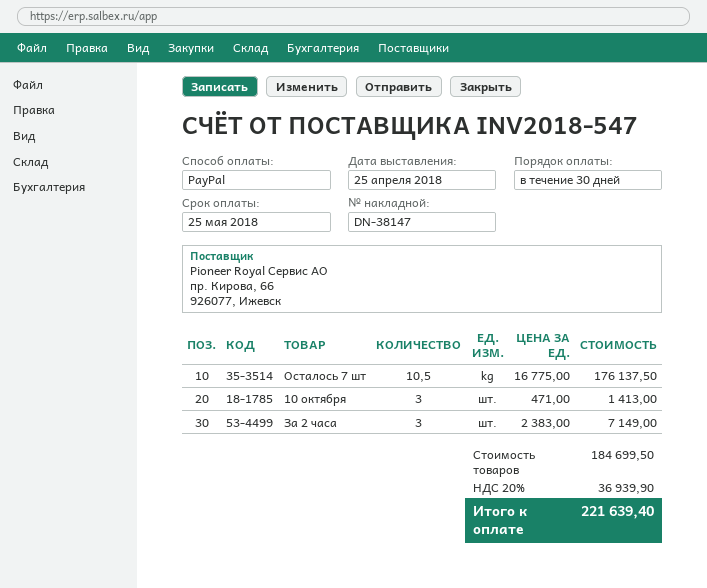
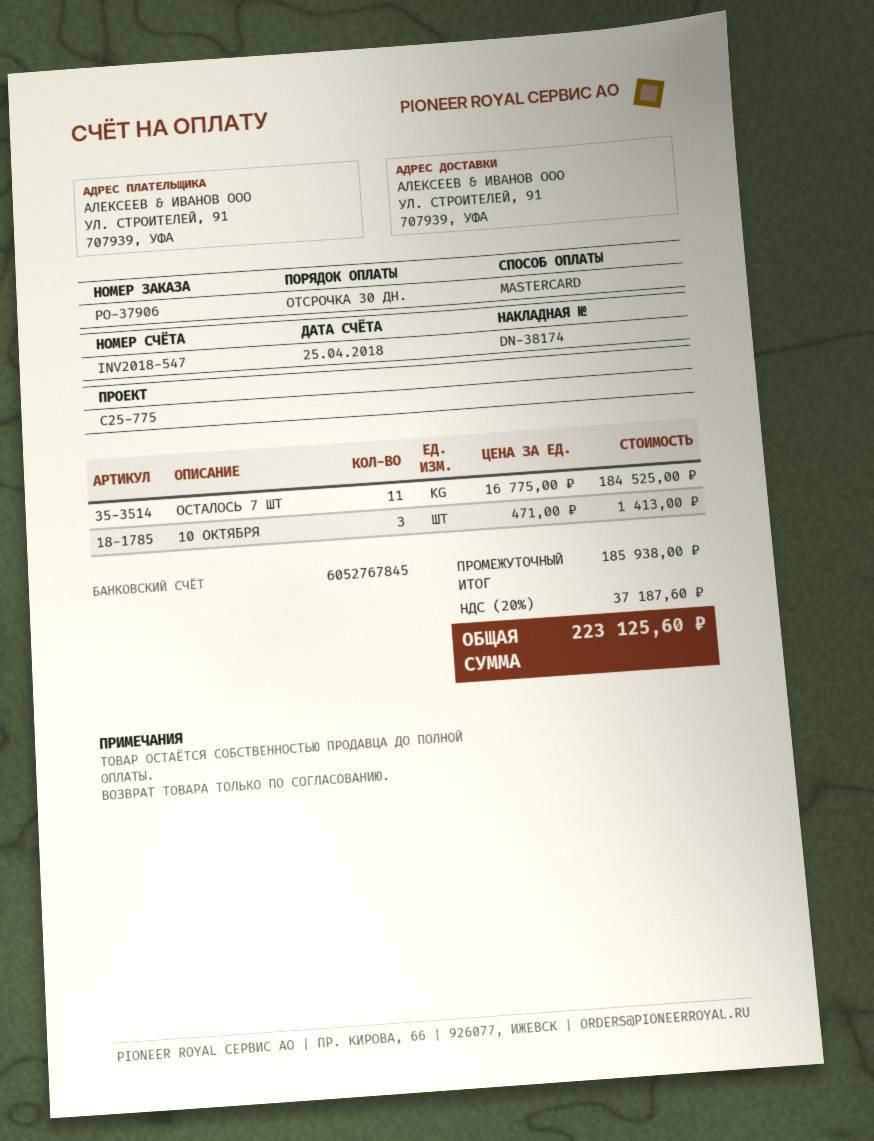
delivery note number: DN-38147 -> DN-38174
payment method: PayPal -> Mastercard
Осталось 7 шт: 10.5 x 16775.00 = 176137.50 -> 11 x 16775.00 = 184525.00
За 2 часа: 3 x 2383.00 = 7149.00 -> none
subtotal: 184699.50 -> 185938.00
tax: 20% = 36939.90 -> 20% = 37187.60
total: 221639.40 -> 223125.60

